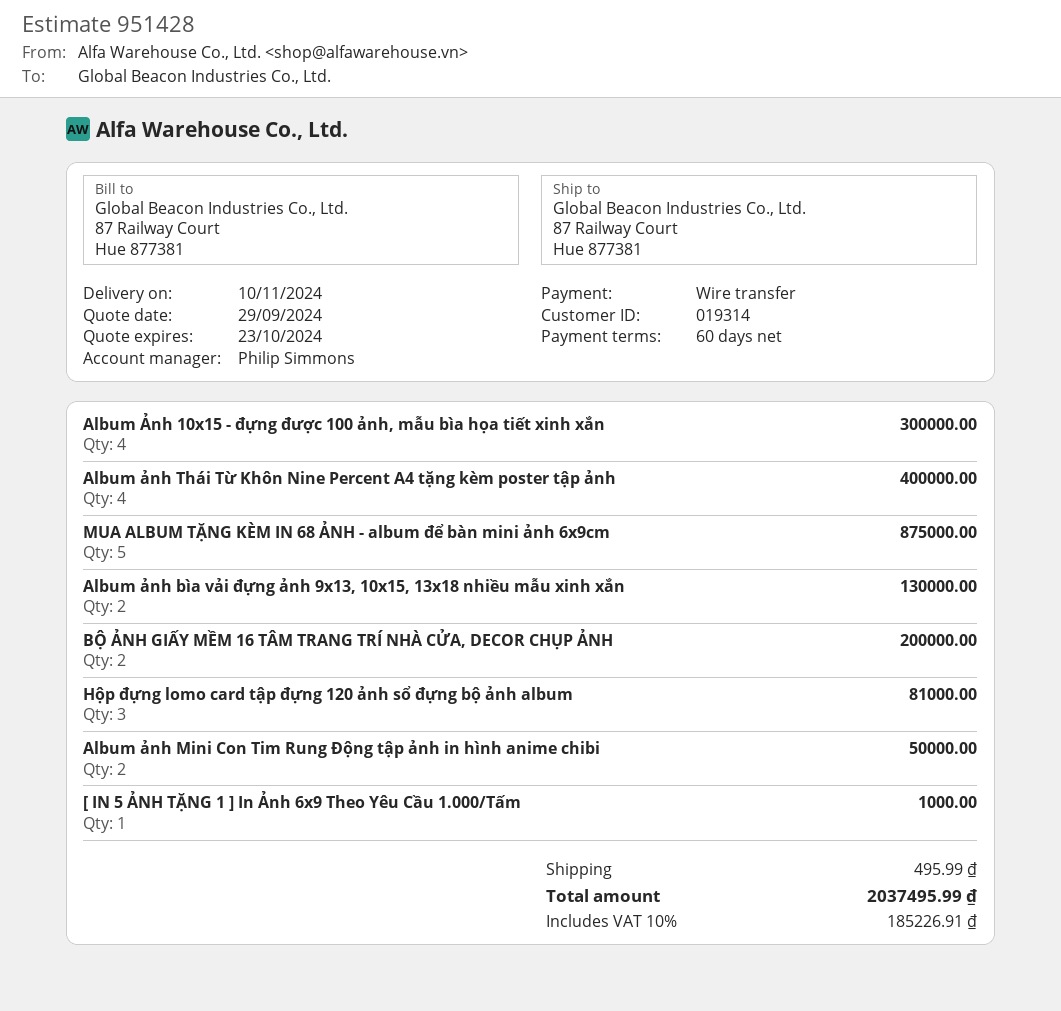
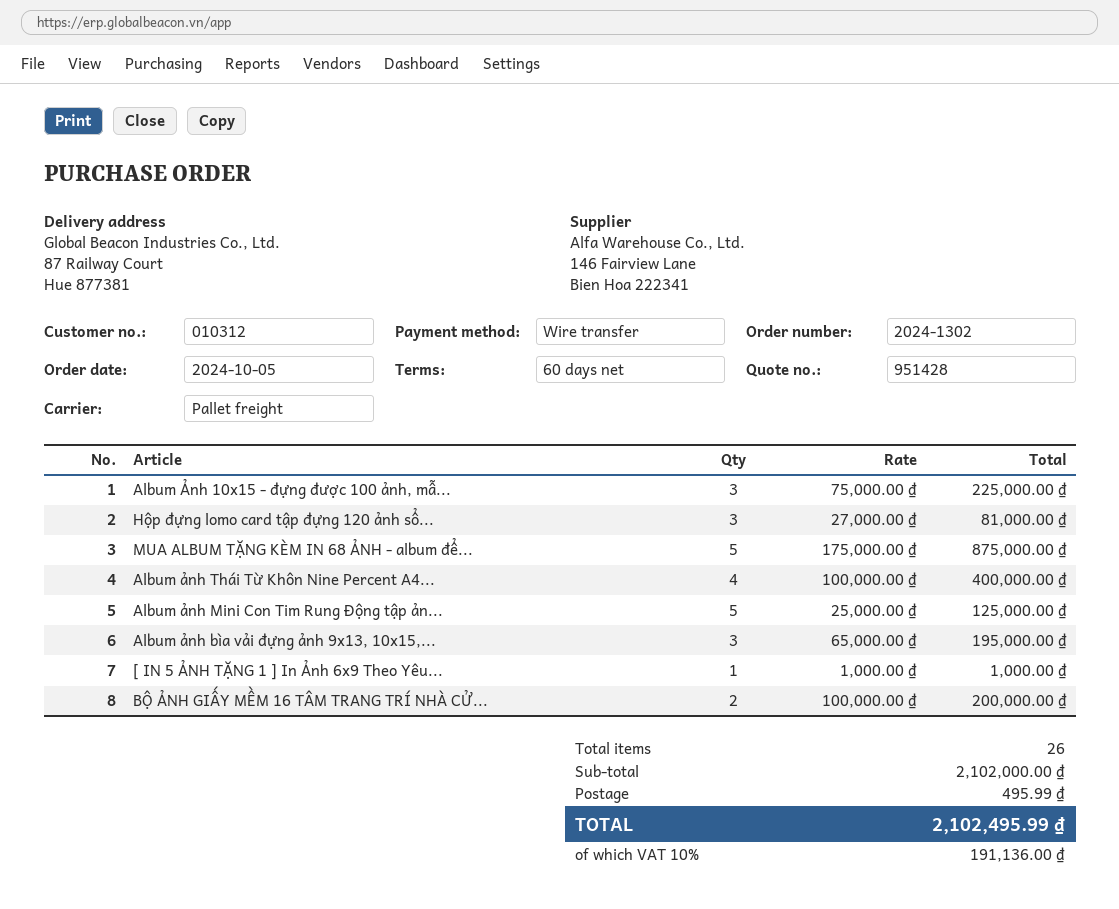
customer number: 019314 -> 010312
Album Ảnh 10x15 - đựng được 100 ảnh, mẫu bìa họa tiết xinh xắn: 4 for 300000.00 -> 3 for 225000.00
Album ảnh bìa vải đựng ảnh 9x13, 10x15, 13x18 nhiều mẫu xinh xắn: 2 for 130000.00 -> 3 for 195000.00
Album ảnh Mini Con Tim Rung Động tập ảnh in hình anime chibi: 2 for 50000.00 -> 5 for 125000.00
tax: 10% = 185226.91 -> 10% = 191136.00
total: 2037495.99 -> 2102495.99

